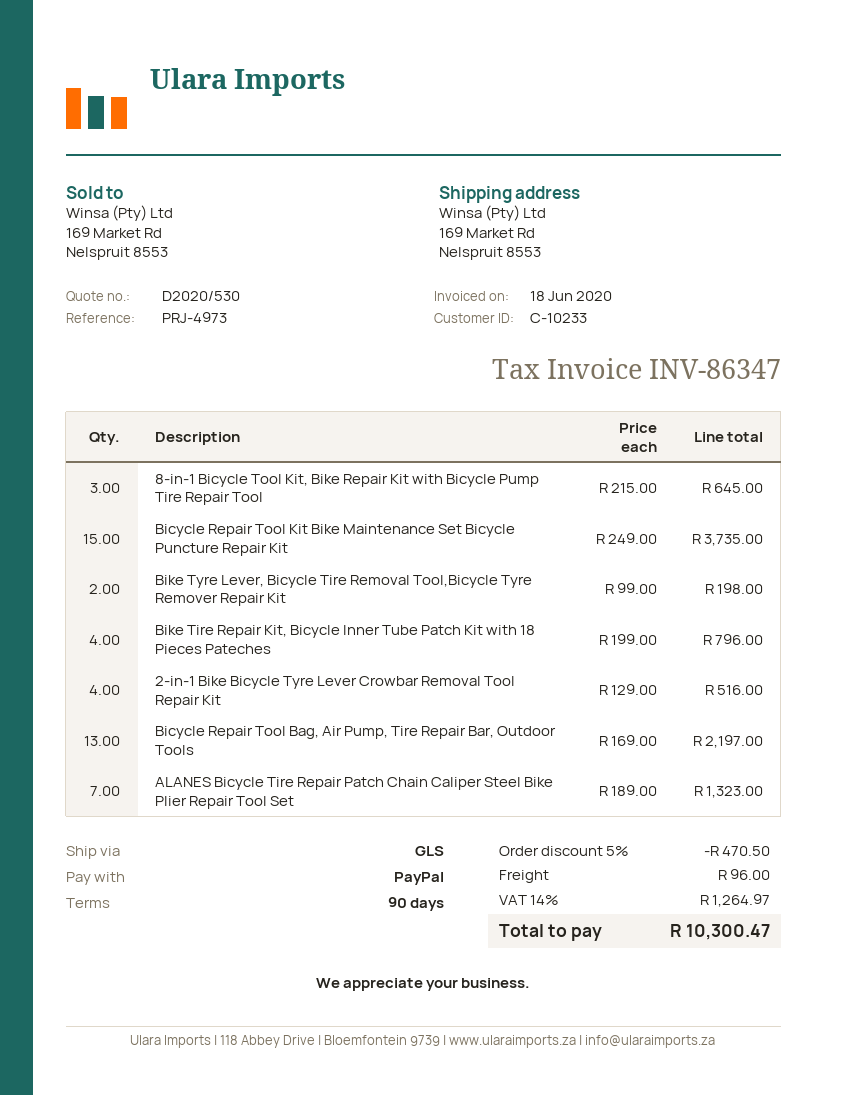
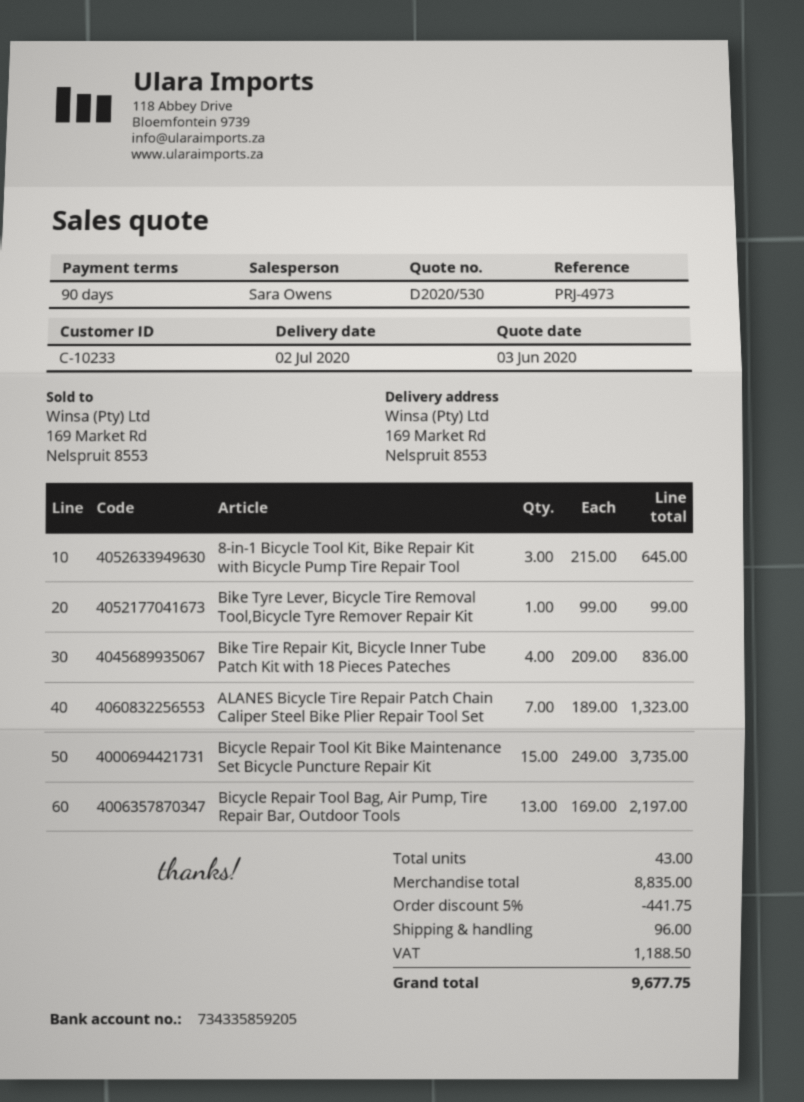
Bike Tyre Lever, Bicycle Tire Removal Tool,Bicycle Tyre Remover Repair Kit: 2 x 99.00 = 198.00 -> 1 x 99.00 = 99.00
Bike Tire Repair Kit, Bicycle Inner Tube Patch Kit with 18 Pieces Pateches: 4 x 199.00 = 796.00 -> 4 x 209.00 = 836.00
2-in-1 Bike Bicycle Tyre Lever Crowbar Removal Tool Repair Kit: 4 x 129.00 = 516.00 -> none
discount: 5% = 470.50 -> 5% = 441.75
tax: 1264.97 -> 1188.50
total: 10300.47 -> 9677.75

